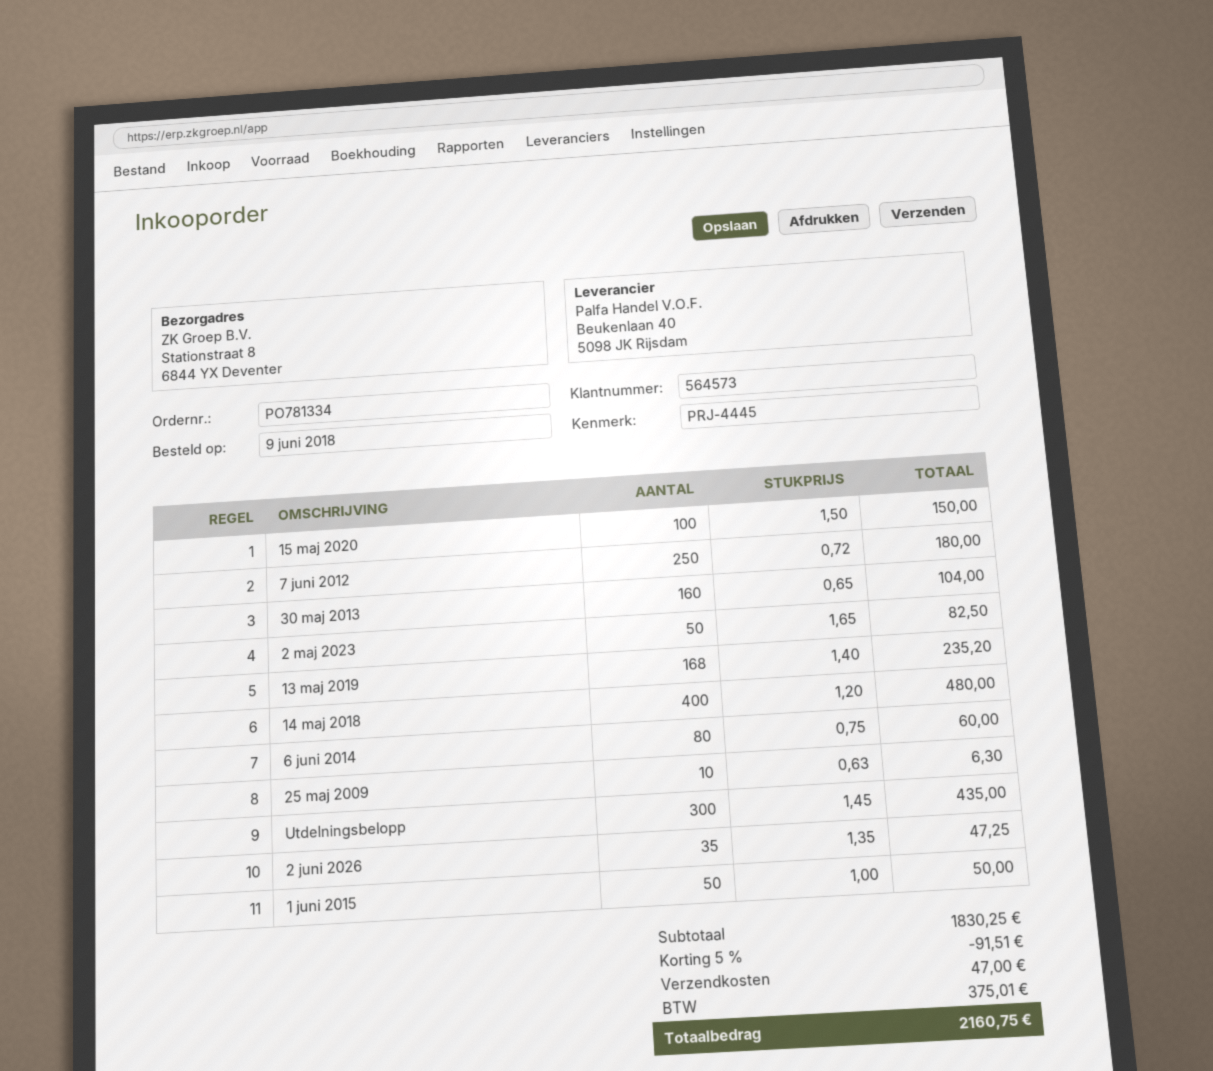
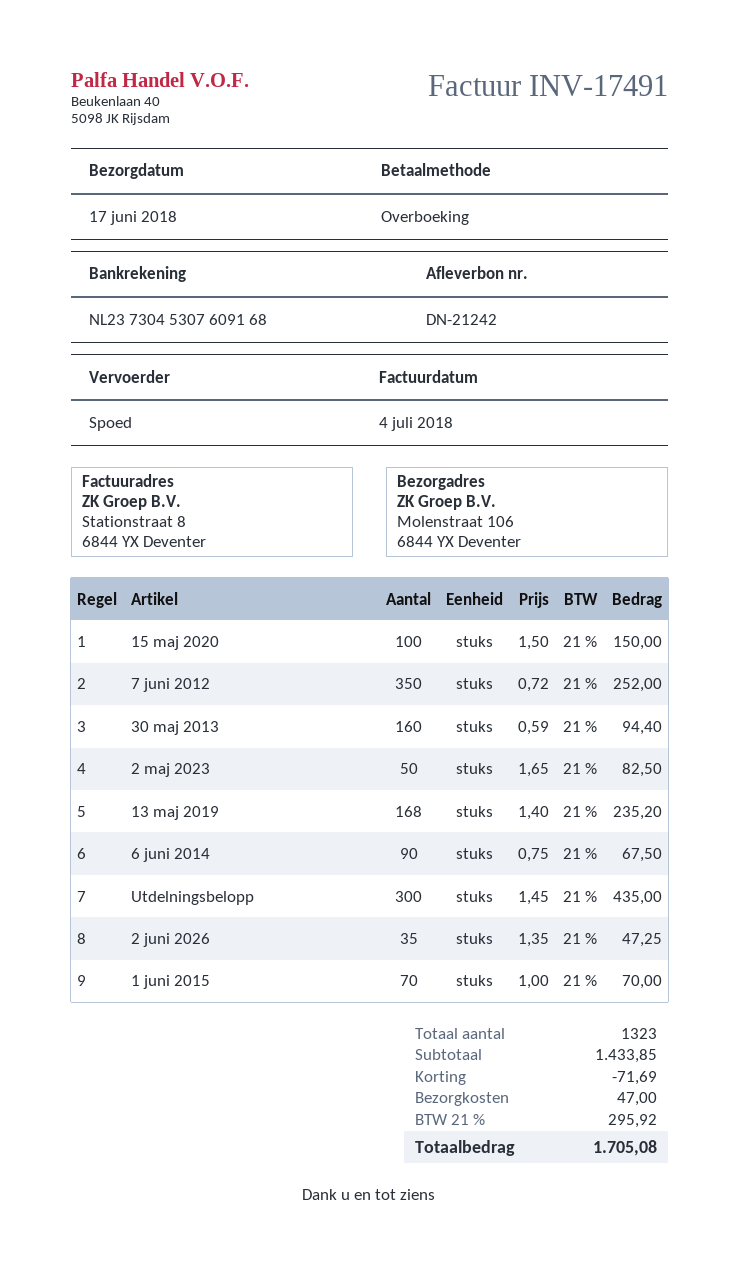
ship to: Stationstraat 8, 6844 YX Deventer -> Molenstraat 106, 6844 YX Deventer
7 juni 2012: 250 x 0.72 = 180.00 -> 350 x 0.72 = 252.00
30 maj 2013: 160 x 0.65 = 104.00 -> 160 x 0.59 = 94.40
14 maj 2018: 400 x 1.20 = 480.00 -> none
6 juni 2014: 80 x 0.75 = 60.00 -> 90 x 0.75 = 67.50
25 maj 2009: 10 x 0.63 = 6.30 -> none
1 juni 2015: 50 x 1.00 = 50.00 -> 70 x 1.00 = 70.00
subtotal: 1830.25 -> 1433.85
discount: 91.51 -> 71.69
tax: 375.01 -> 295.92
total: 2160.75 -> 1705.08

